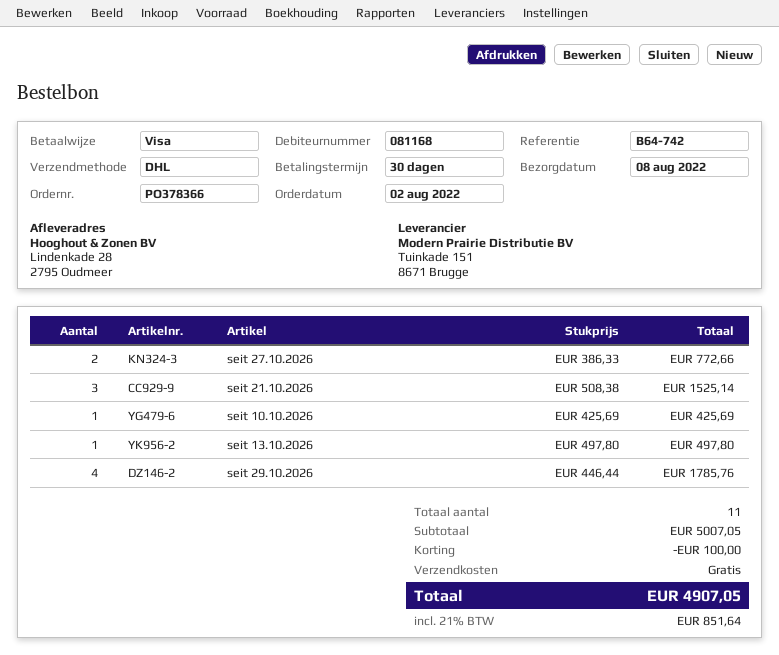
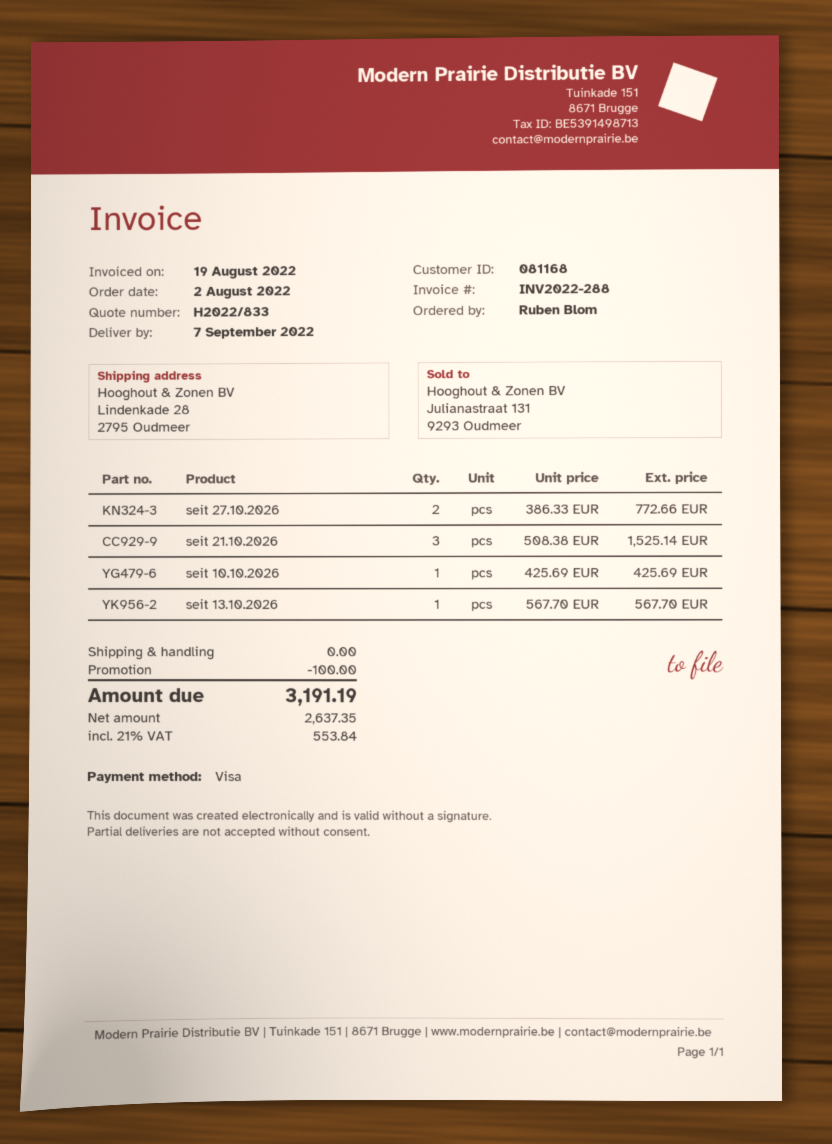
delivery date: 2022-08-08 -> 2022-09-07
seit 13.10.2026: 1 x 497.80 = 497.80 -> 1 x 567.70 = 567.70
seit 29.10.2026: 4 x 446.44 = 1785.76 -> none
tax: 21% = 851.64 -> 21% = 553.84
total: 4907.05 -> 3191.19

